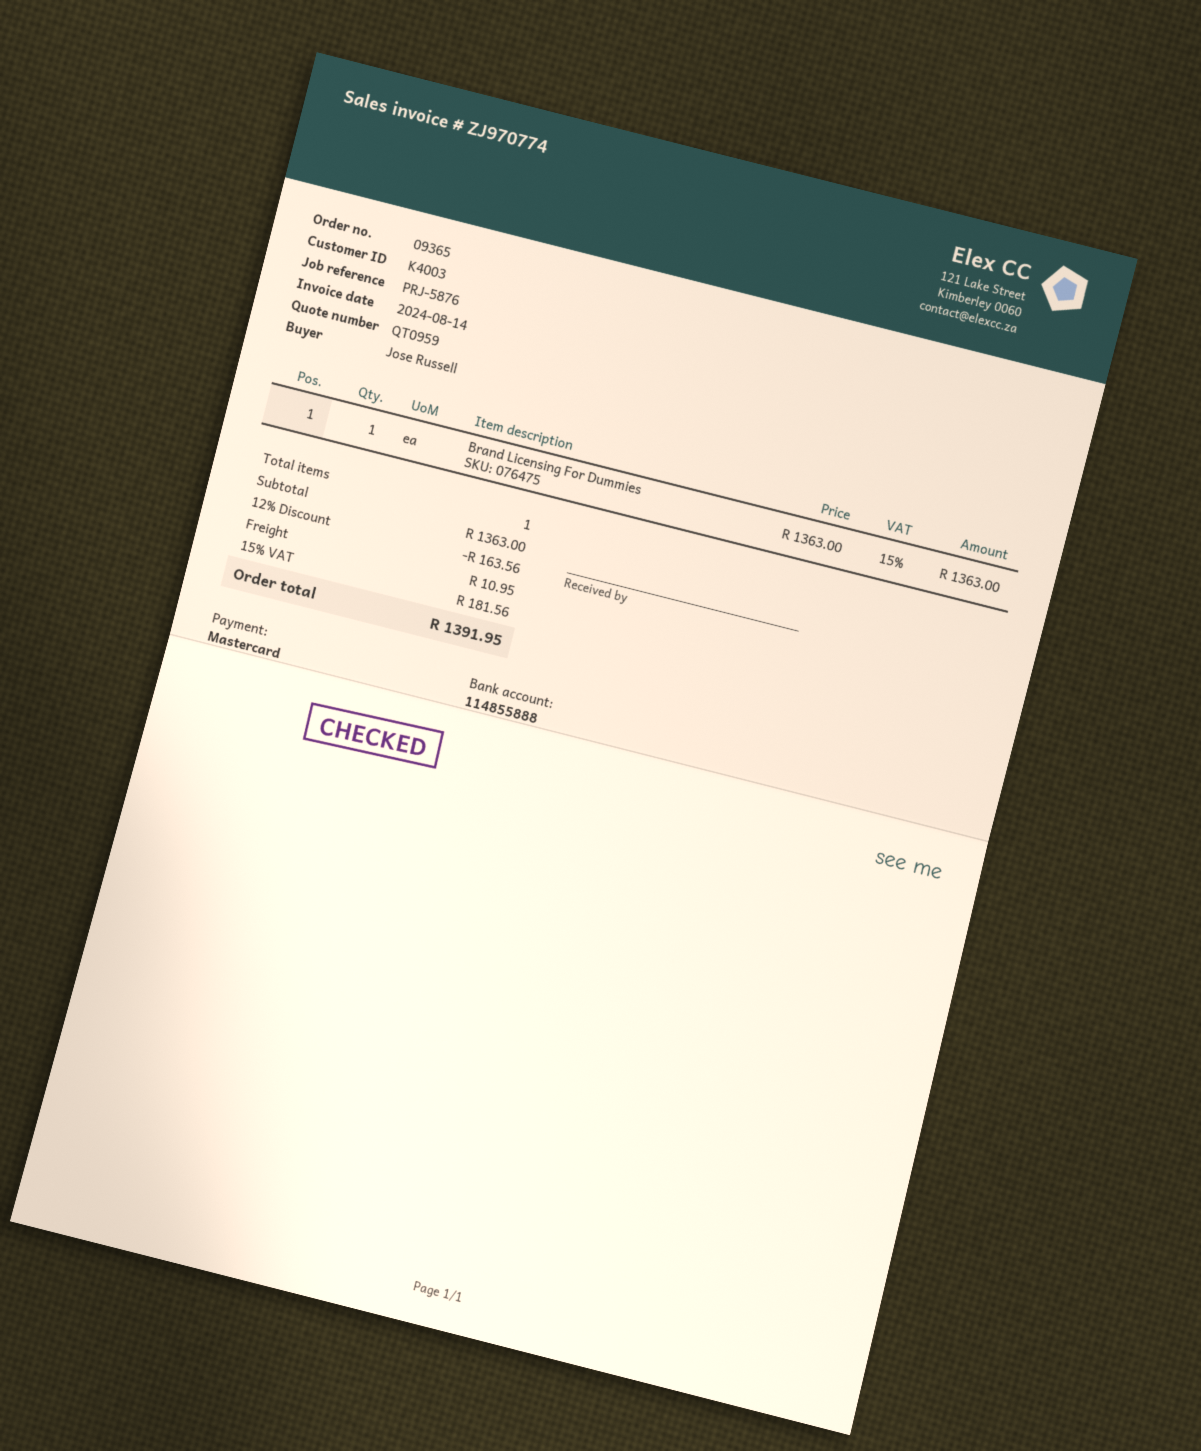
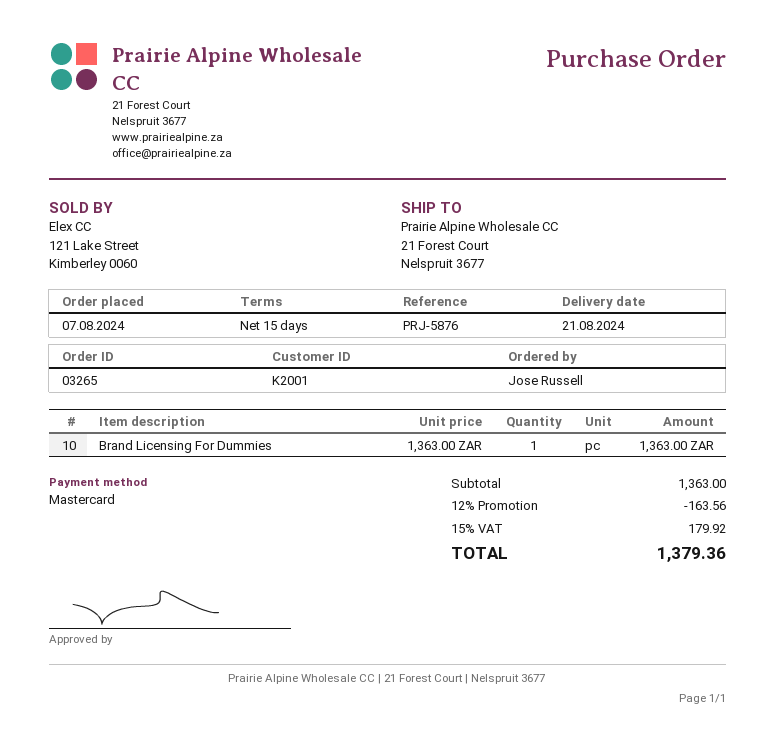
order number: 09365 -> 03265
customer number: K4003 -> K2001
shipping: 10.95 -> none
tax: 15% = 181.56 -> 15% = 179.92
total: 1391.95 -> 1379.36

